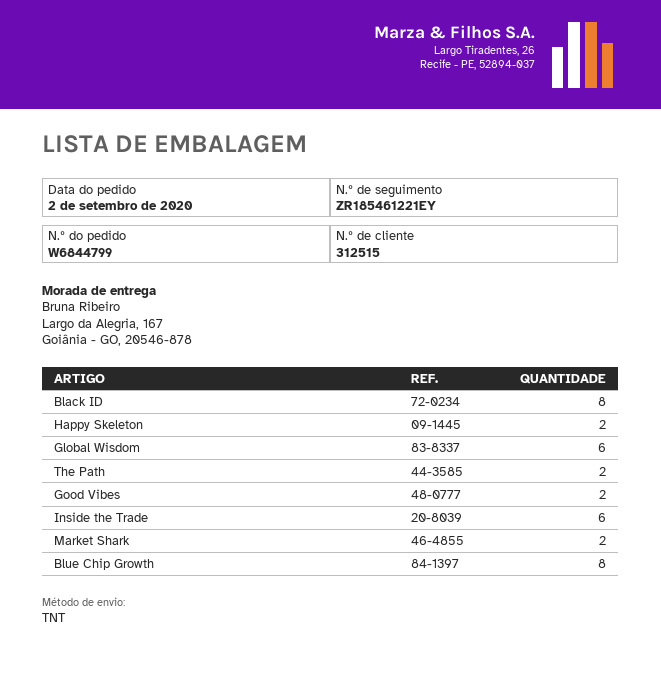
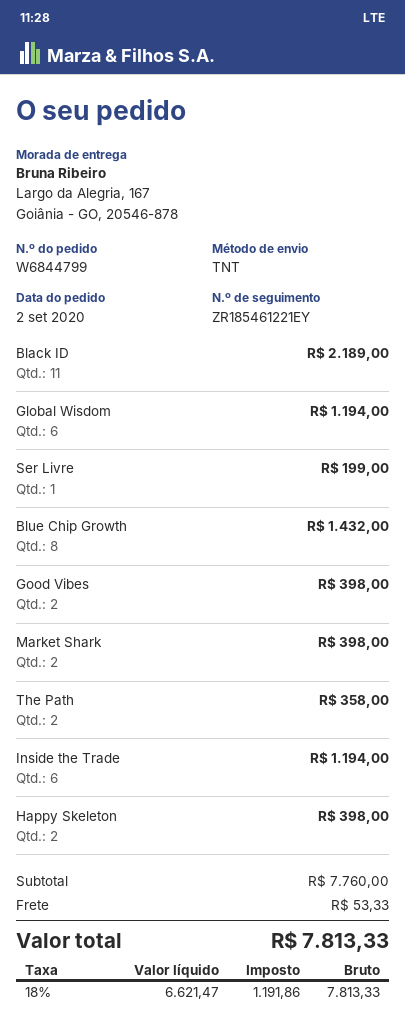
Black ID: 8 -> 11
Ser Livre: none -> 1

